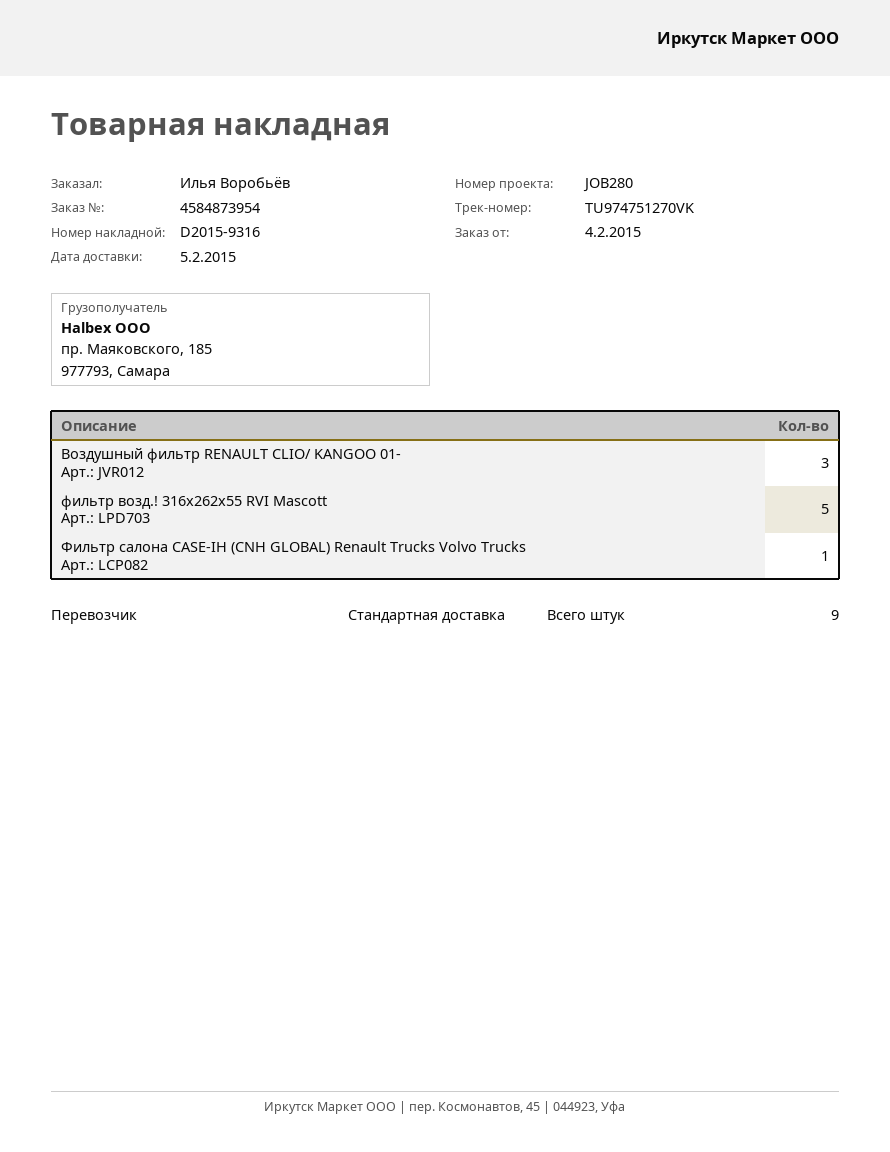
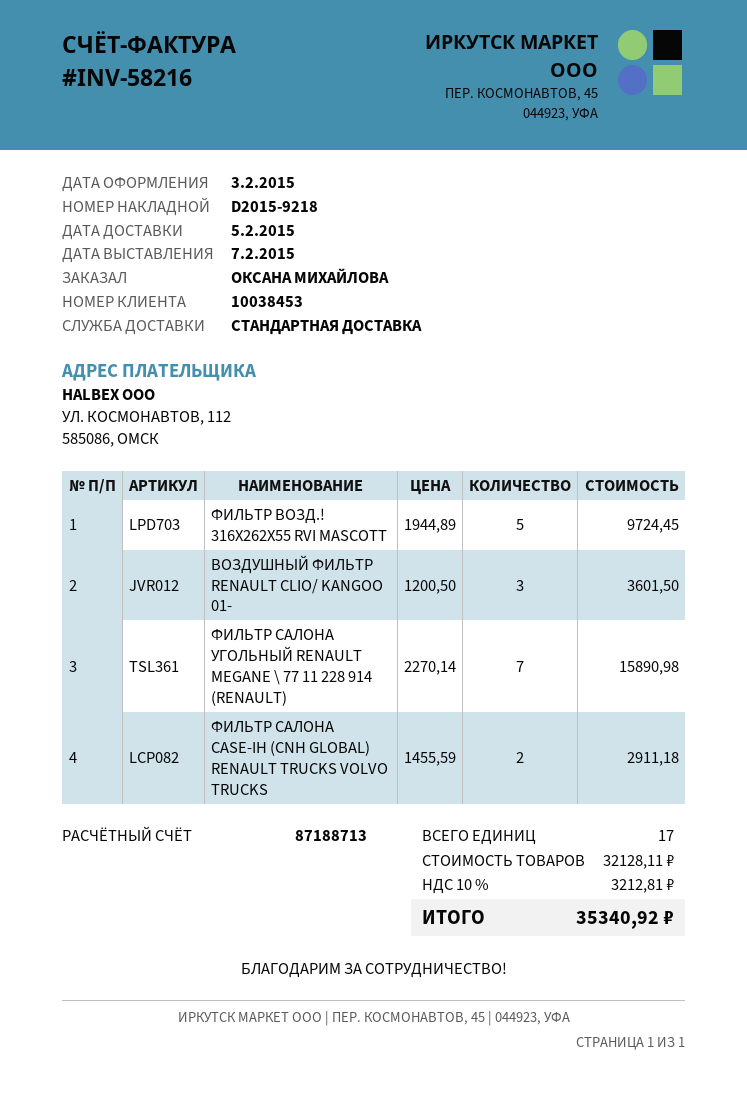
order date: 2015-02-04 -> 2015-02-03
delivery note number: D2015-9316 -> D2015-9218
ordered by: Илья Воробьёв -> ОКСАНА МИХАЙЛОВА
Фильтр салона CASE-IH (CNH GLOBAL) Renault Trucks Volvo Trucks: 1 -> 2
ФИЛЬТР САЛОНА УГОЛЬНЫЙ RENAULT MEGANE \ 77 11 228 914 (RENAULT): none -> 7
total quantity: 9 -> 17

